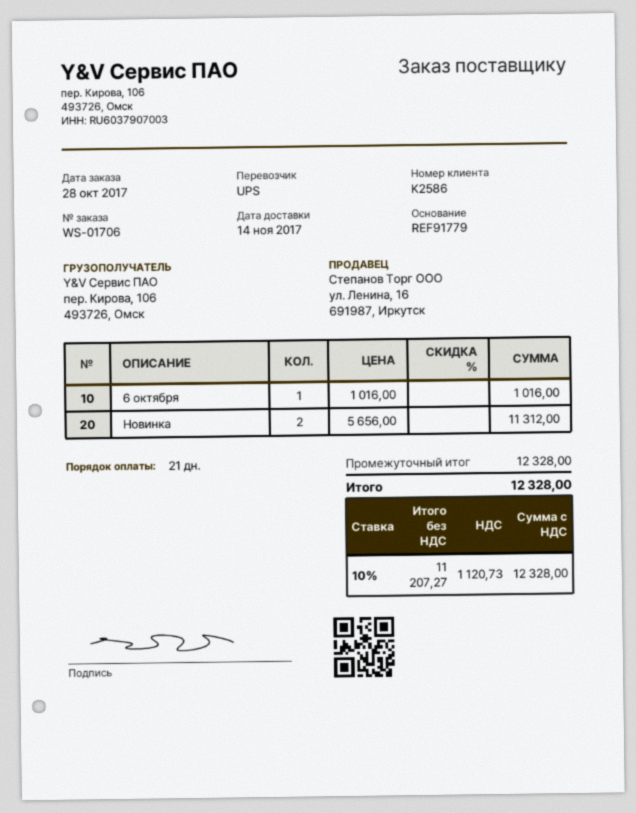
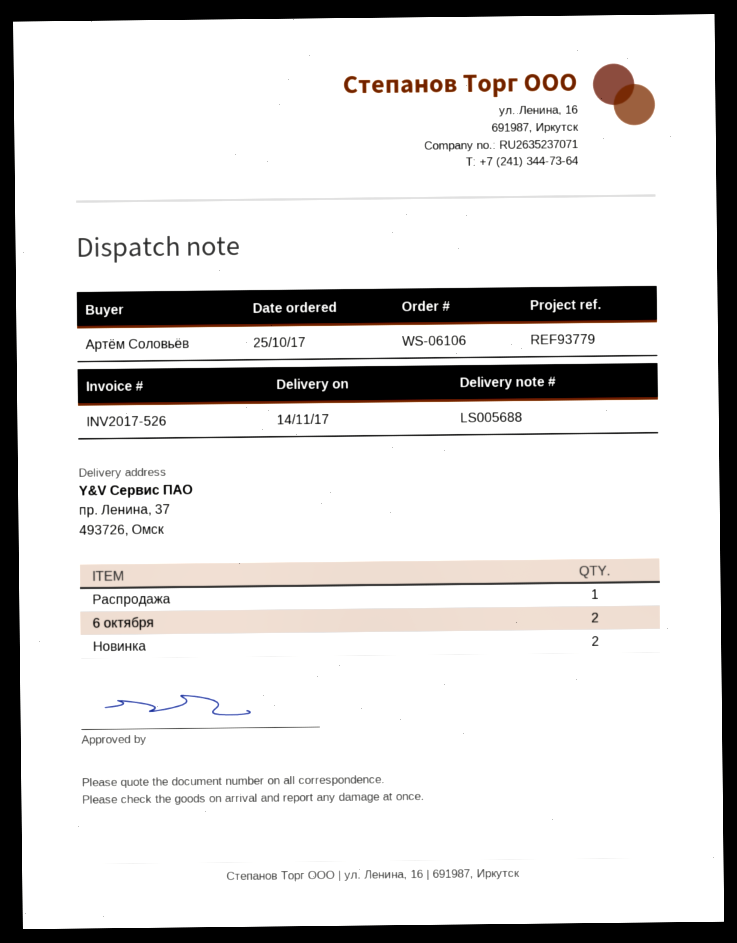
order number: WS-01706 -> WS-06106
order date: 2017-10-28 -> 2017-10-25
reference: REF91779 -> REF93779
ship to: пер. Кирова, 106, 493726, Омск -> пр. Ленина, 37, 493726, Омск
6 октября: 1 -> 2
Распродажа: none -> 1

